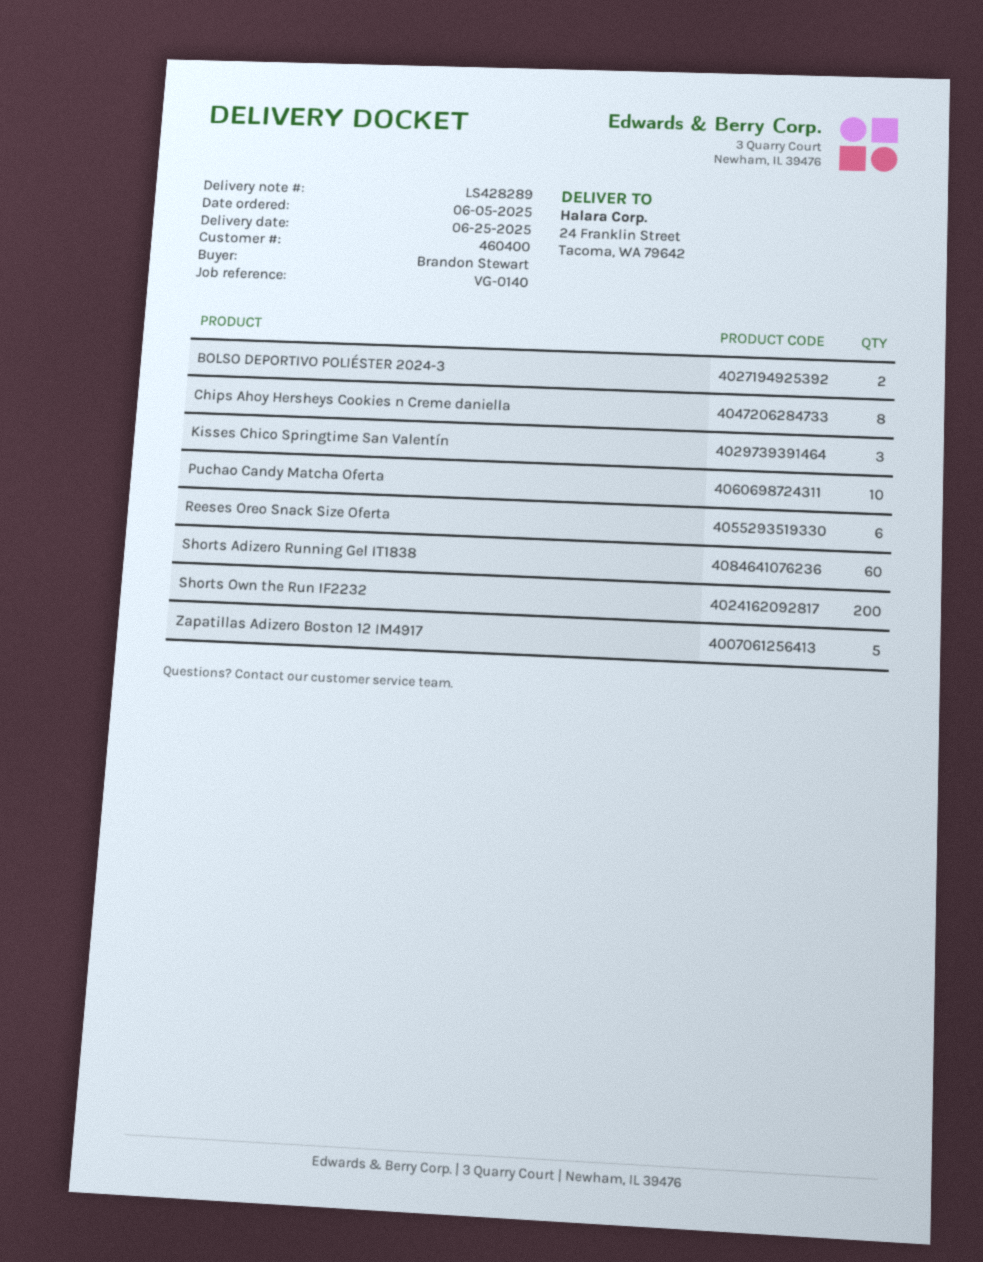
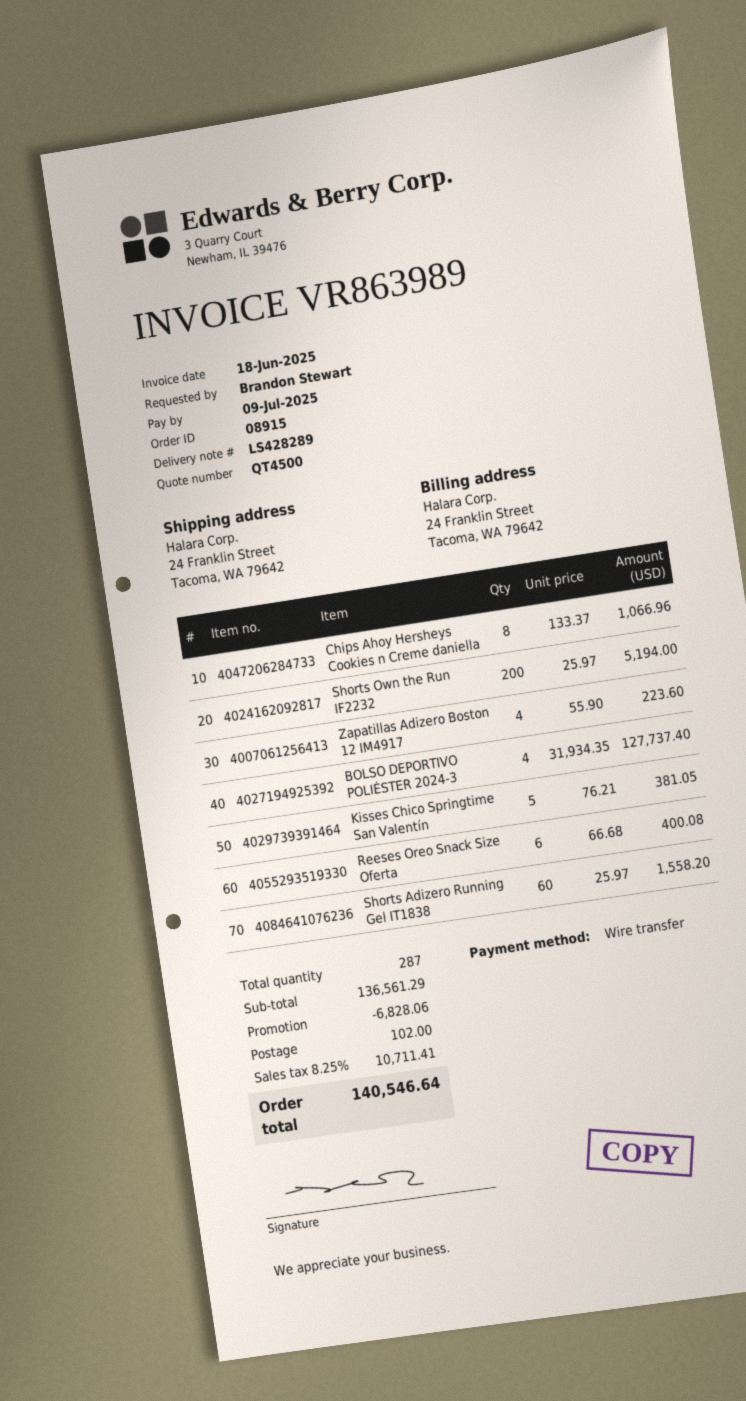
BOLSO DEPORTIVO POLIÉSTER 2024-3: 2 -> 4
Kisses Chico Springtime San Valentín: 3 -> 5
Puchao Candy Matcha Oferta: 10 -> none
Zapatillas Adizero Boston 12 IM4917: 5 -> 4

